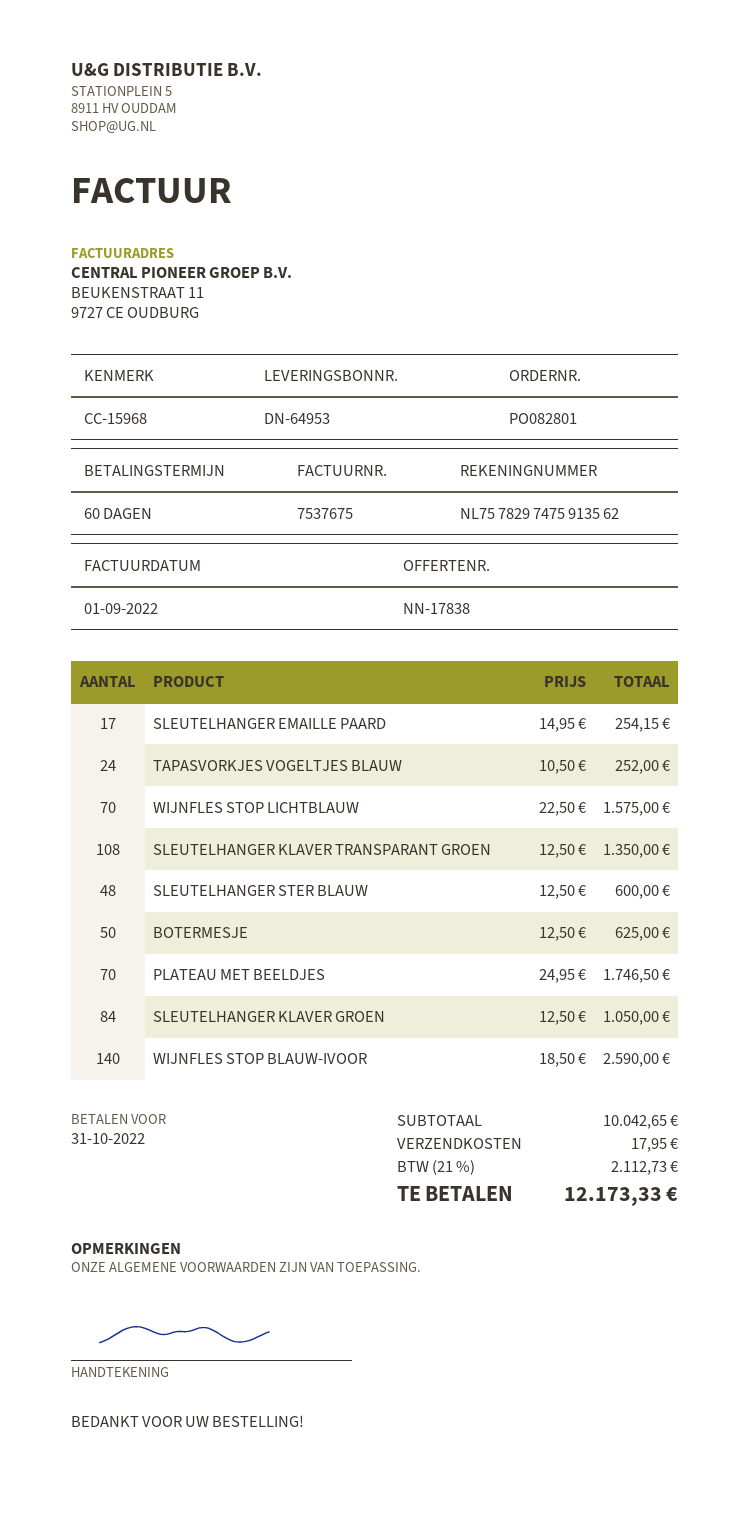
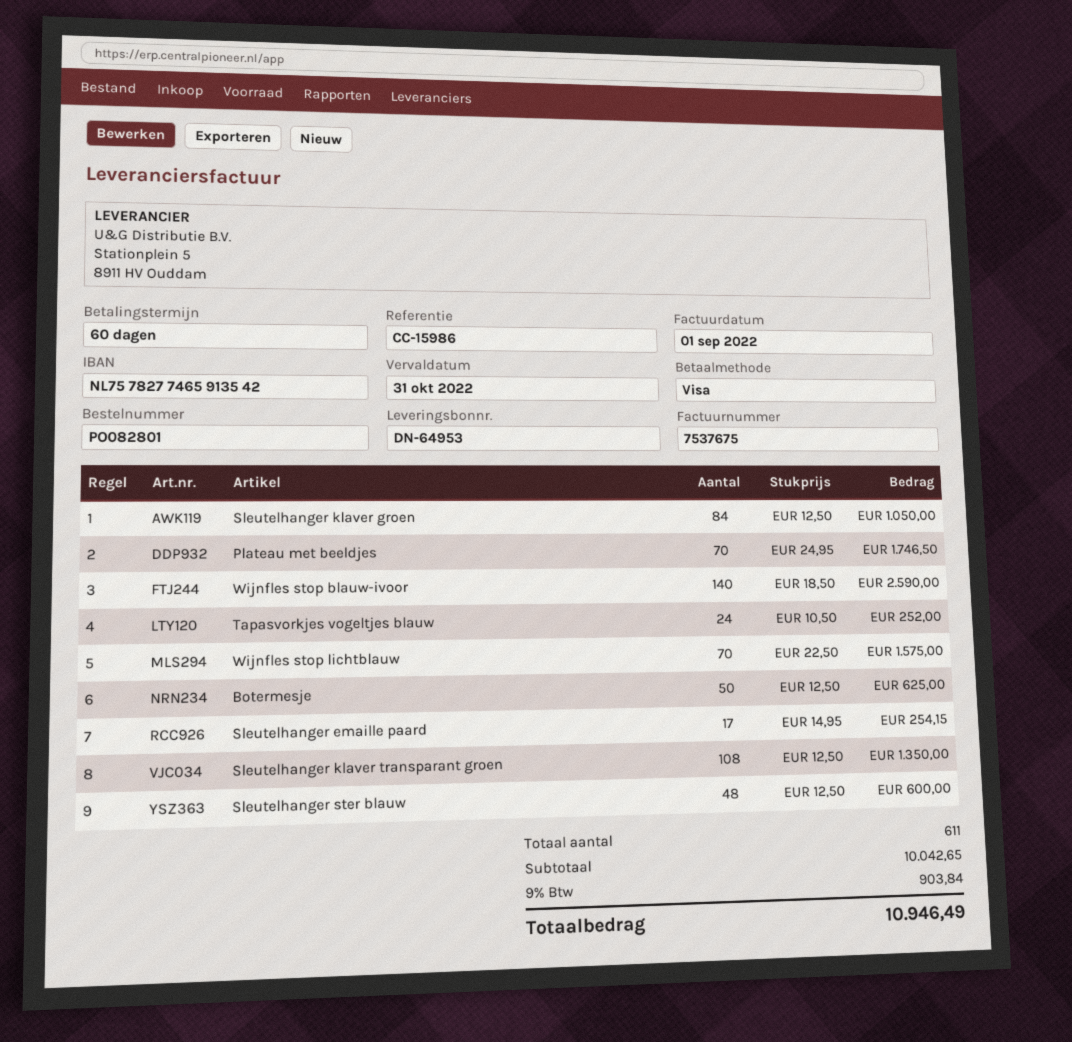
reference: CC-15968 -> CC-15986
bank account: NL7578297475913562 -> NL7578277465913542
shipping: 17.95 -> none
tax: 21% = 2112.73 -> 9% = 903.84
total: 12173.33 -> 10946.49

